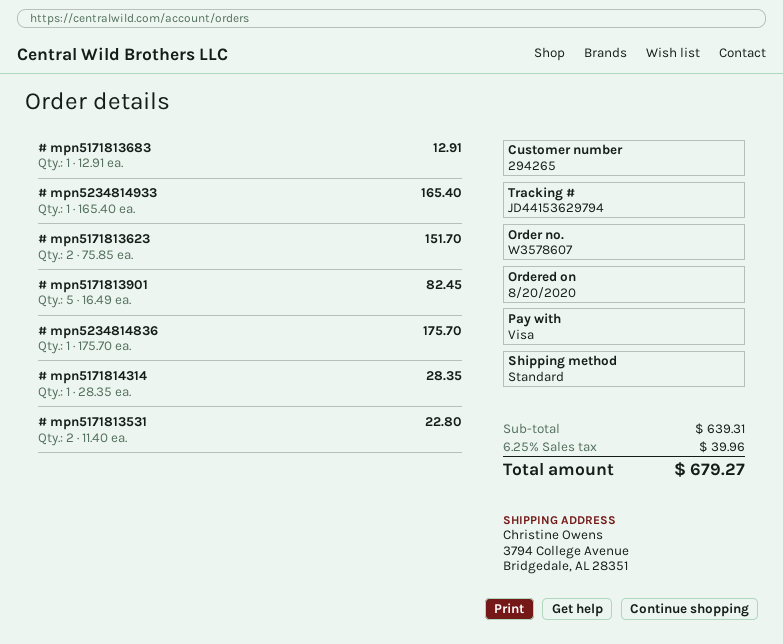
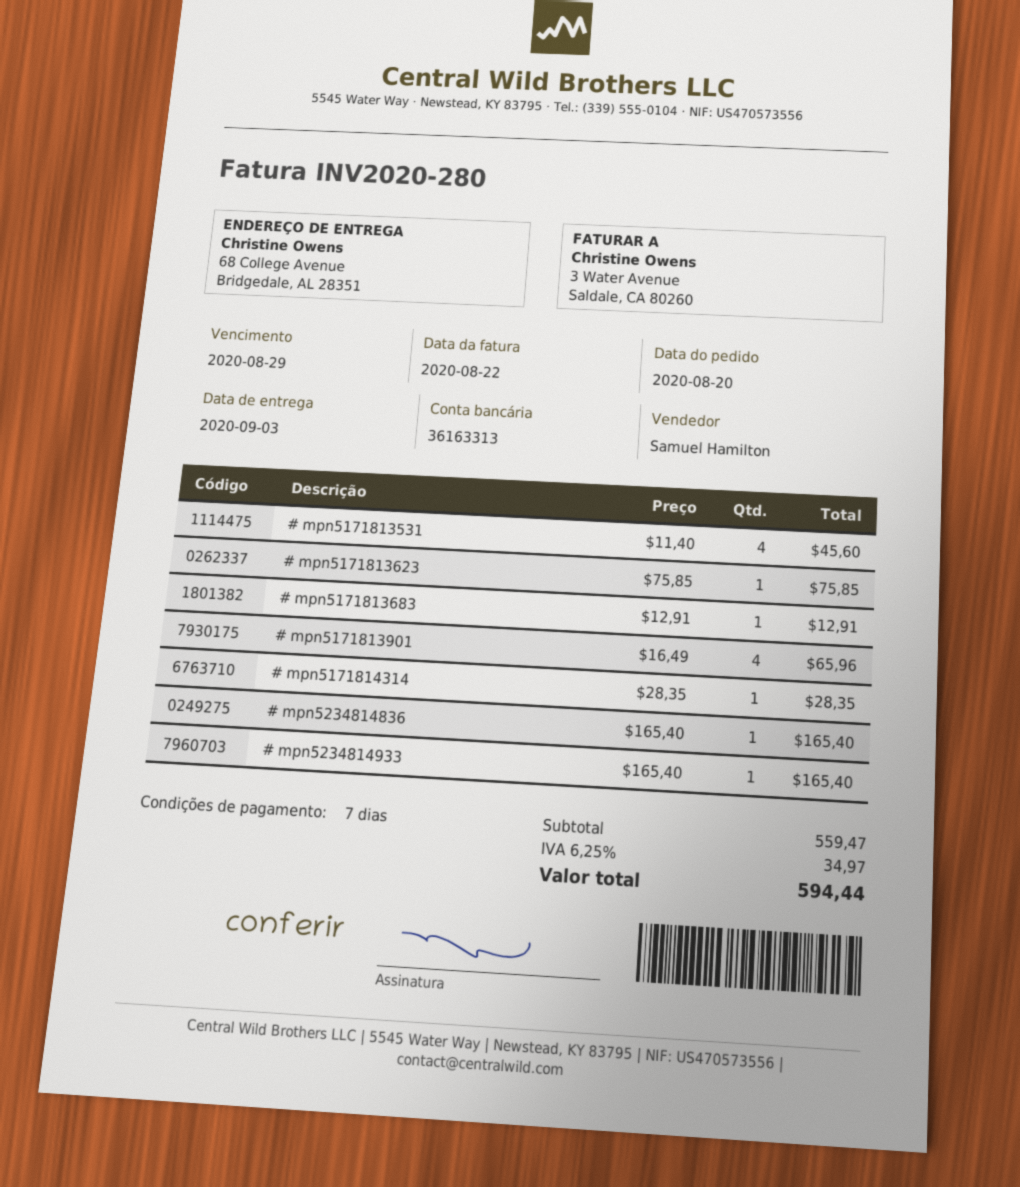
ship to: 3794 College Avenue, Bridgedale, AL 28351 -> 68 College Avenue, Bridgedale, AL 28351
# mpn5171813623: 2 x 75.85 = 151.70 -> 1 x 75.85 = 75.85
# mpn5171813901: 5 x 16.49 = 82.45 -> 4 x 16.49 = 65.96
# mpn5234814836: 1 x 175.70 = 175.70 -> 1 x 165.40 = 165.40
# mpn5171813531: 2 x 11.40 = 22.80 -> 4 x 11.40 = 45.60
subtotal: 639.31 -> 559.47
tax: 6.25% = 39.96 -> 6.25% = 34.97
total: 679.27 -> 594.44

